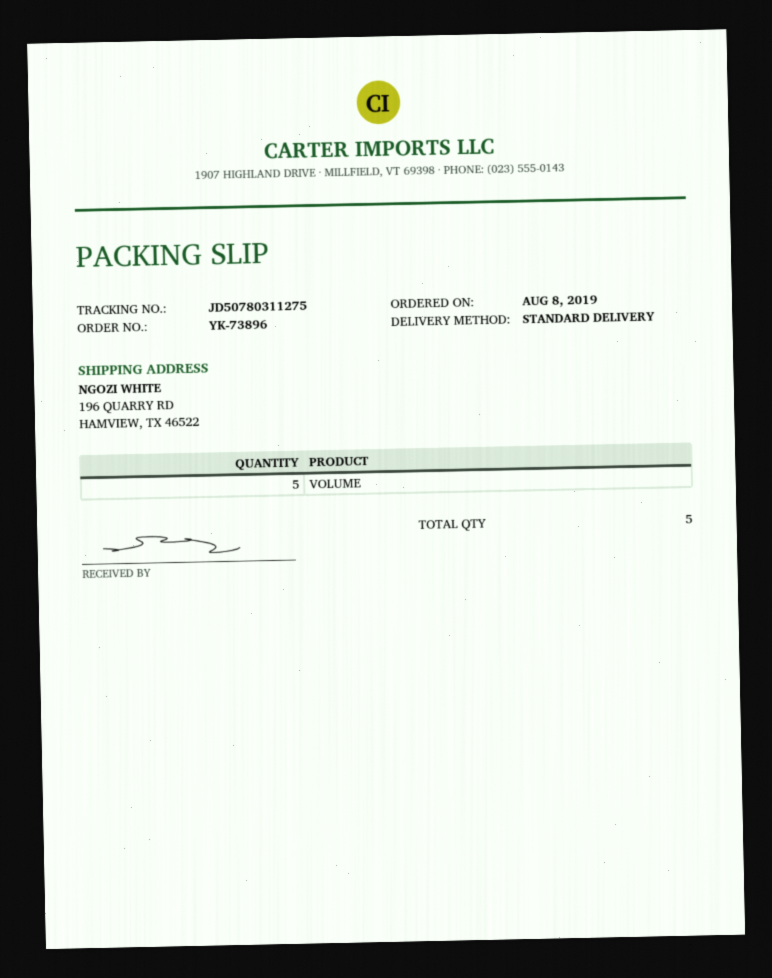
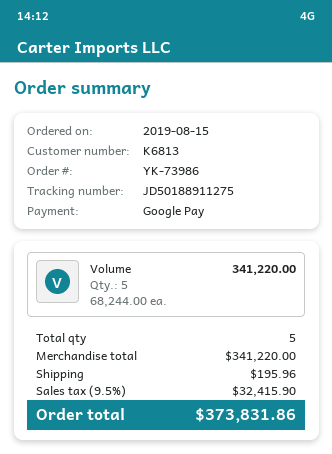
order number: YK-73896 -> YK-73986
order date: 2019-08-08 -> 2019-08-15
tracking number: JD50780311275 -> JD50188911275

